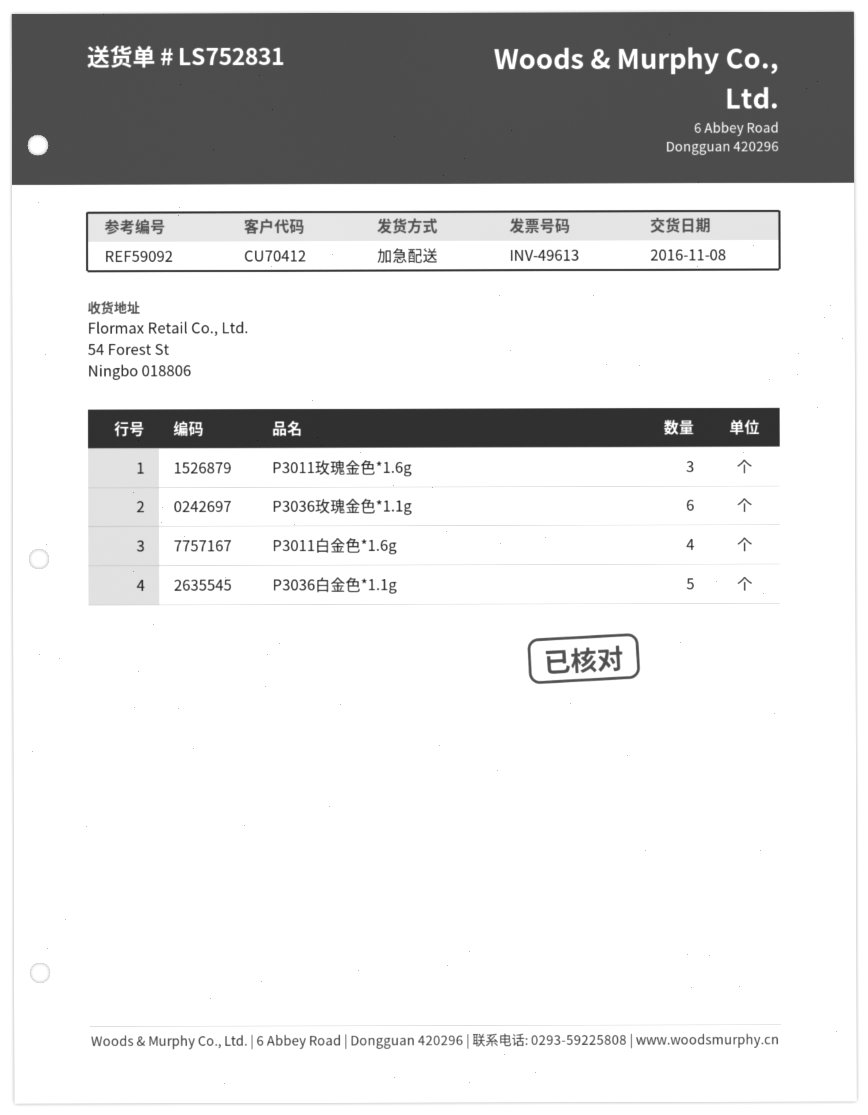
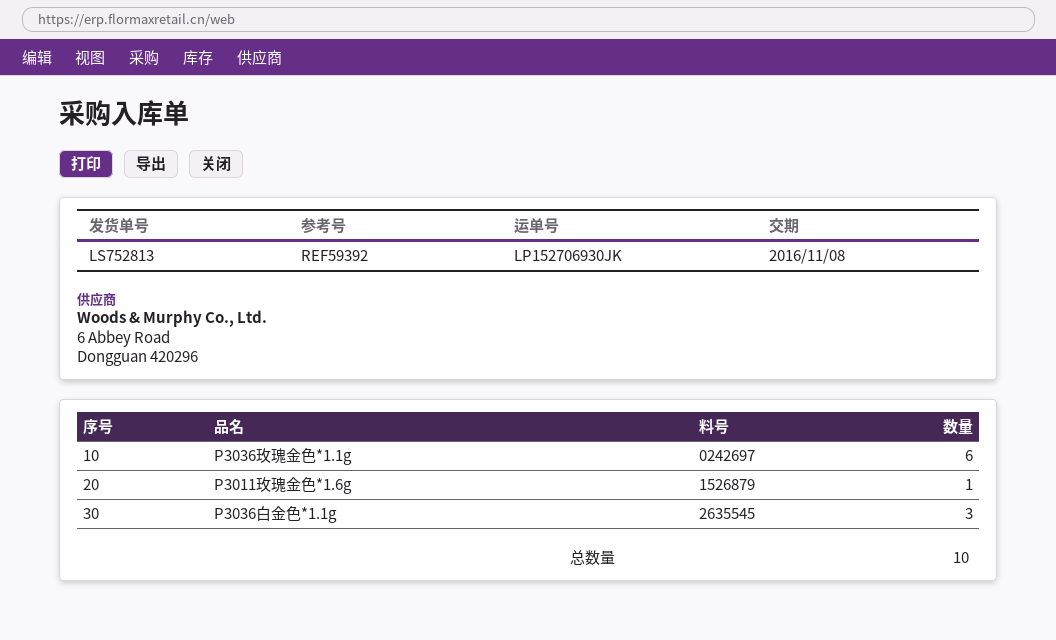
delivery note number: LS752831 -> LS752813
reference: REF59092 -> REF59392
P3011玫瑰金色*1.6g: 3 -> 1
P3011白金色*1.6g: 4 -> none
P3036白金色*1.1g: 5 -> 3

